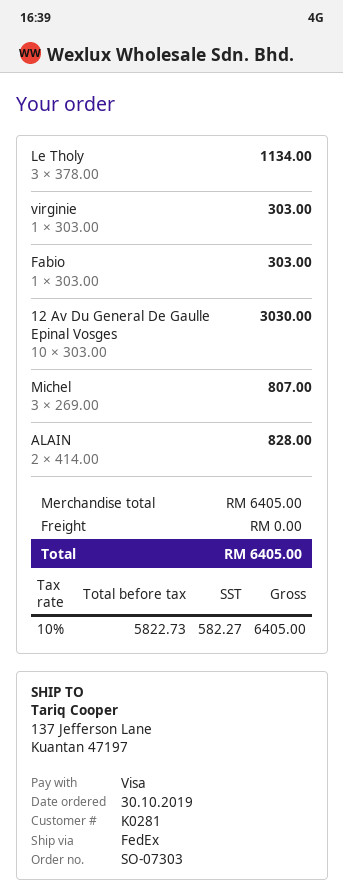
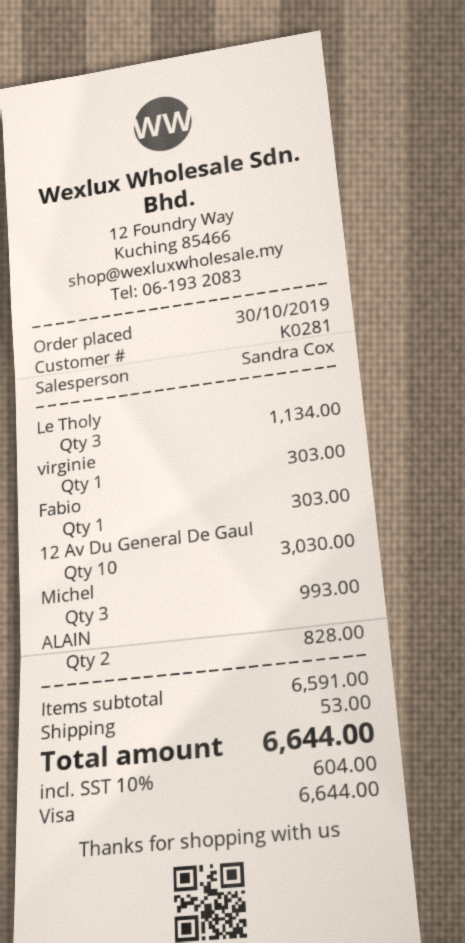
Michel: 3 for 807.00 -> 3 for 993.00
subtotal: 6405.00 -> 6591.00
shipping: 0.00 -> 53.00
tax: 10% = 582.27 -> 10% = 604.00
total: 6405.00 -> 6644.00

